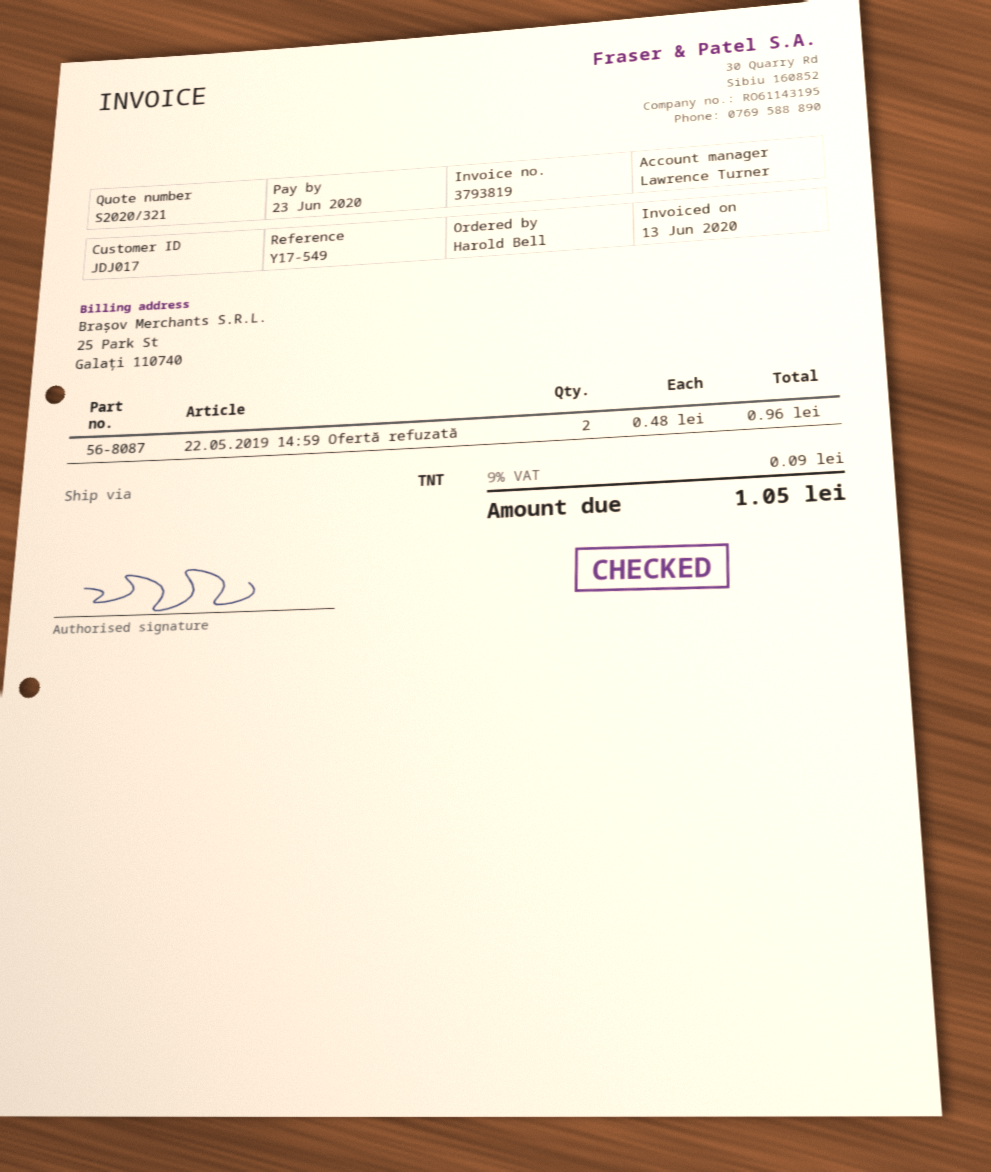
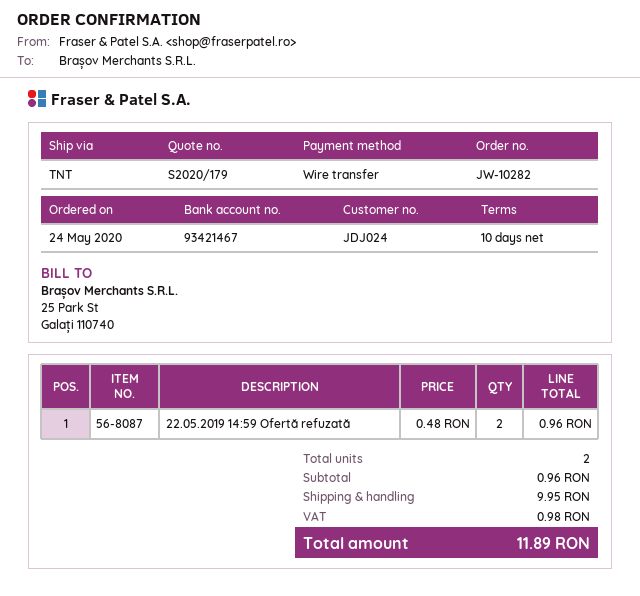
quote number: S2020/321 -> S2020/179
customer number: JDJ017 -> JDJ024
shipping: none -> 9.95
tax: 0.09 -> 0.98
total: 1.05 -> 11.89

